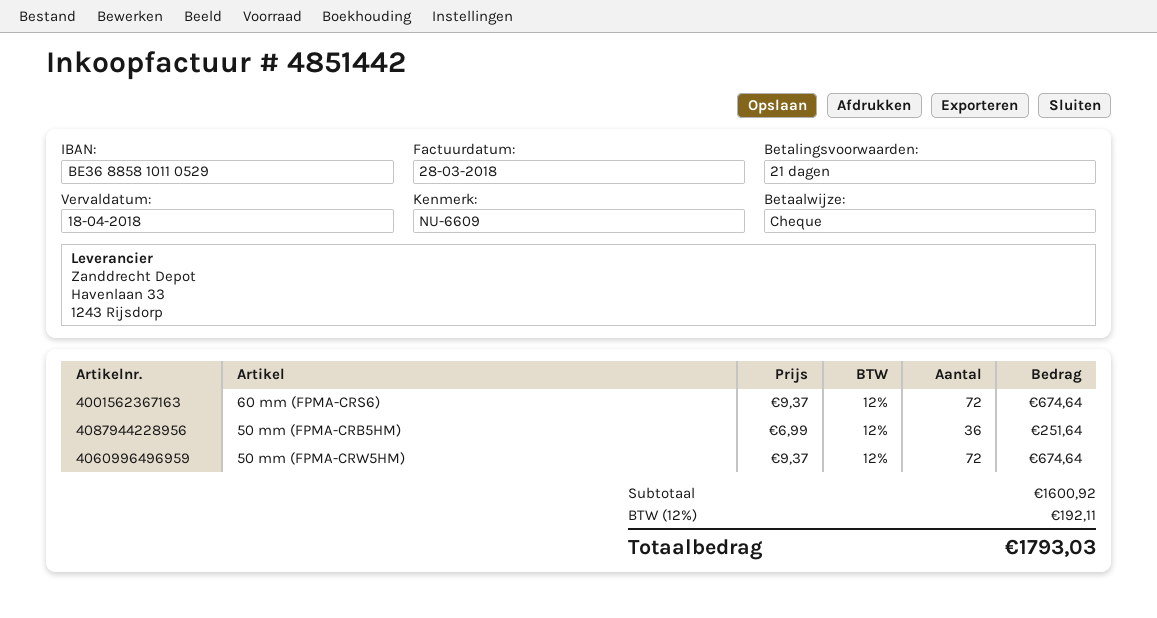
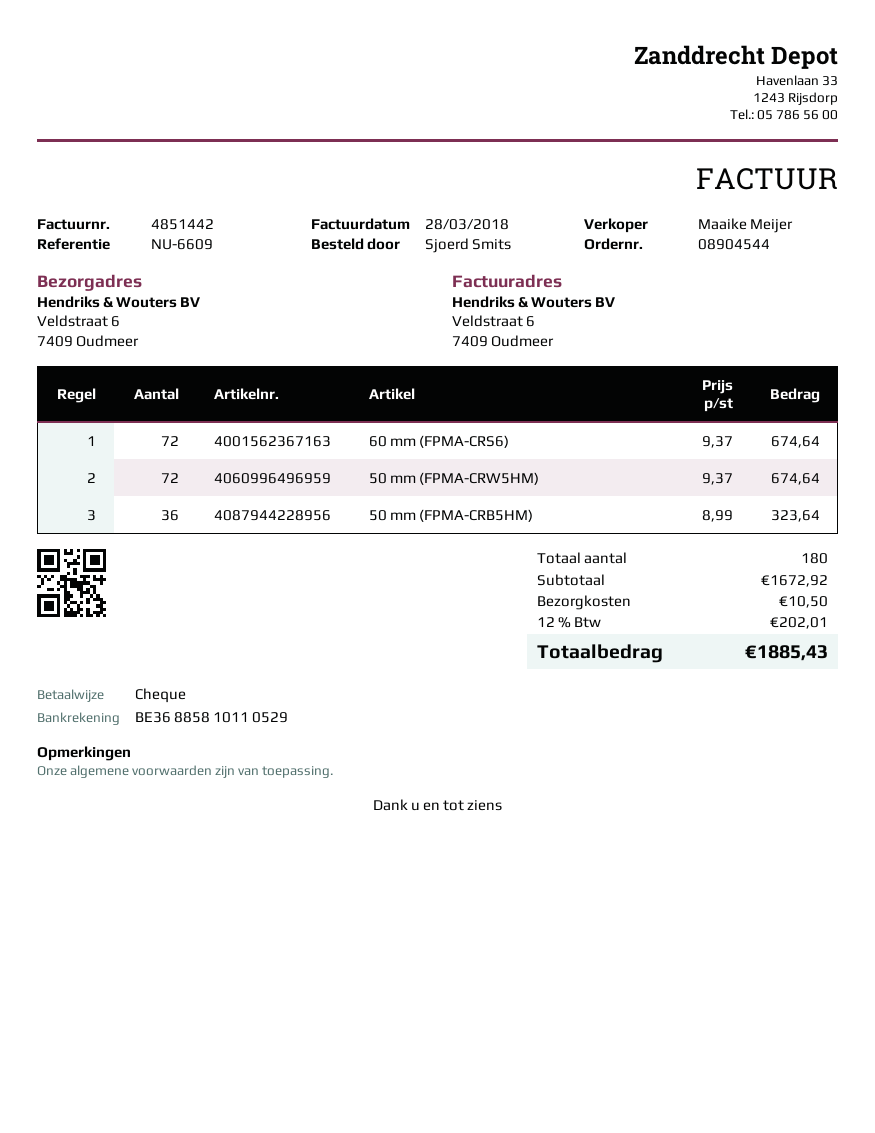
50 mm (FPMA-CRB5HM): 36 x 6.99 = 251.64 -> 36 x 8.99 = 323.64
subtotal: 1600.92 -> 1672.92
shipping: none -> 10.50
tax: 12% = 192.11 -> 12% = 202.01
total: 1793.03 -> 1885.43

